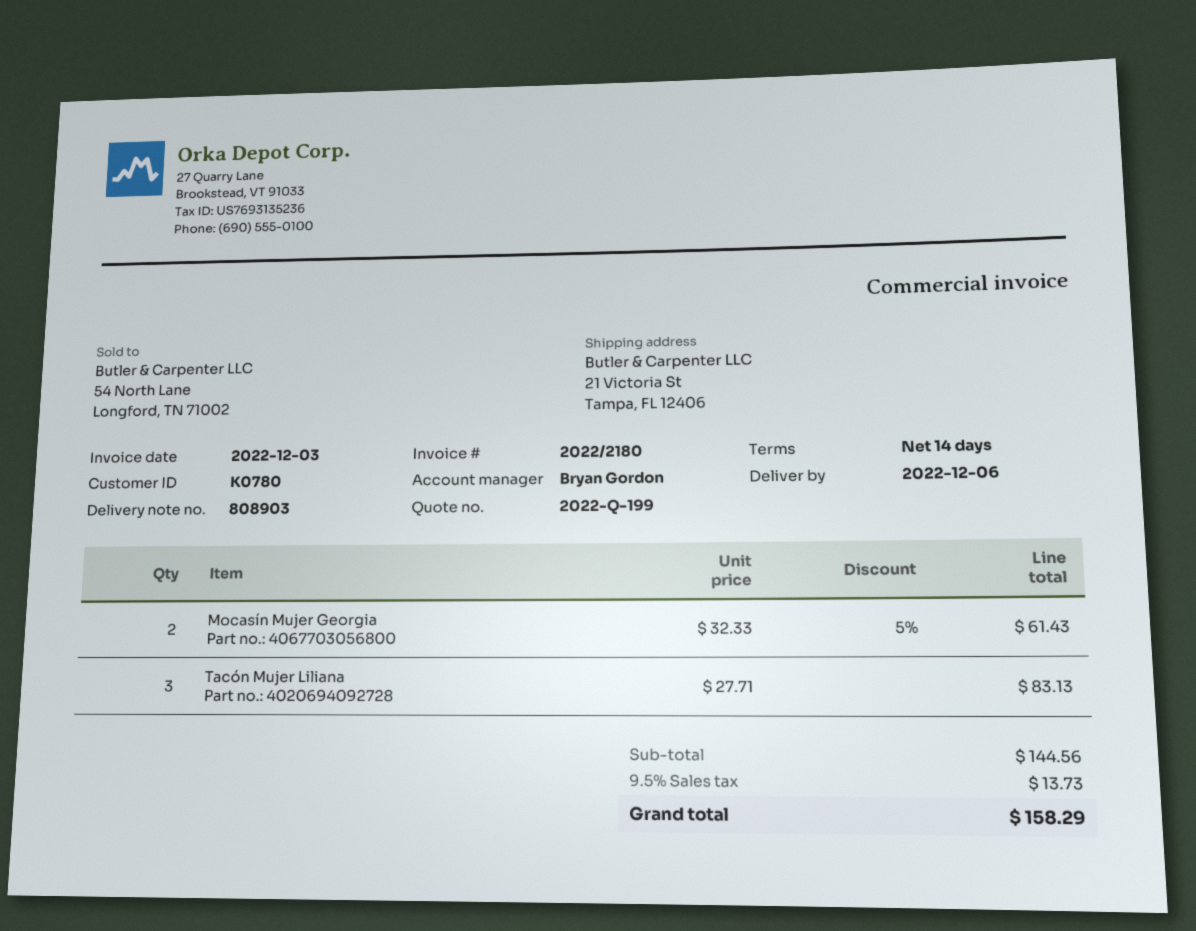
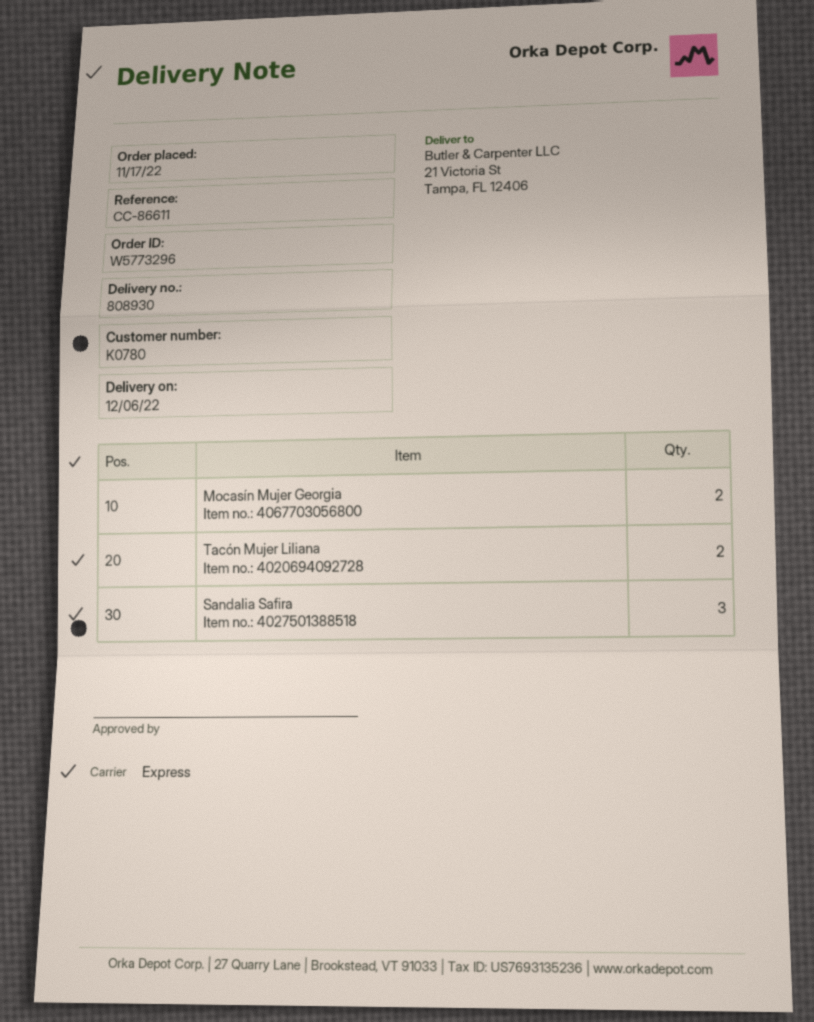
delivery note number: 808903 -> 808930
Tacón Mujer Liliana: 3 -> 2
Sandalia Safira: none -> 3

